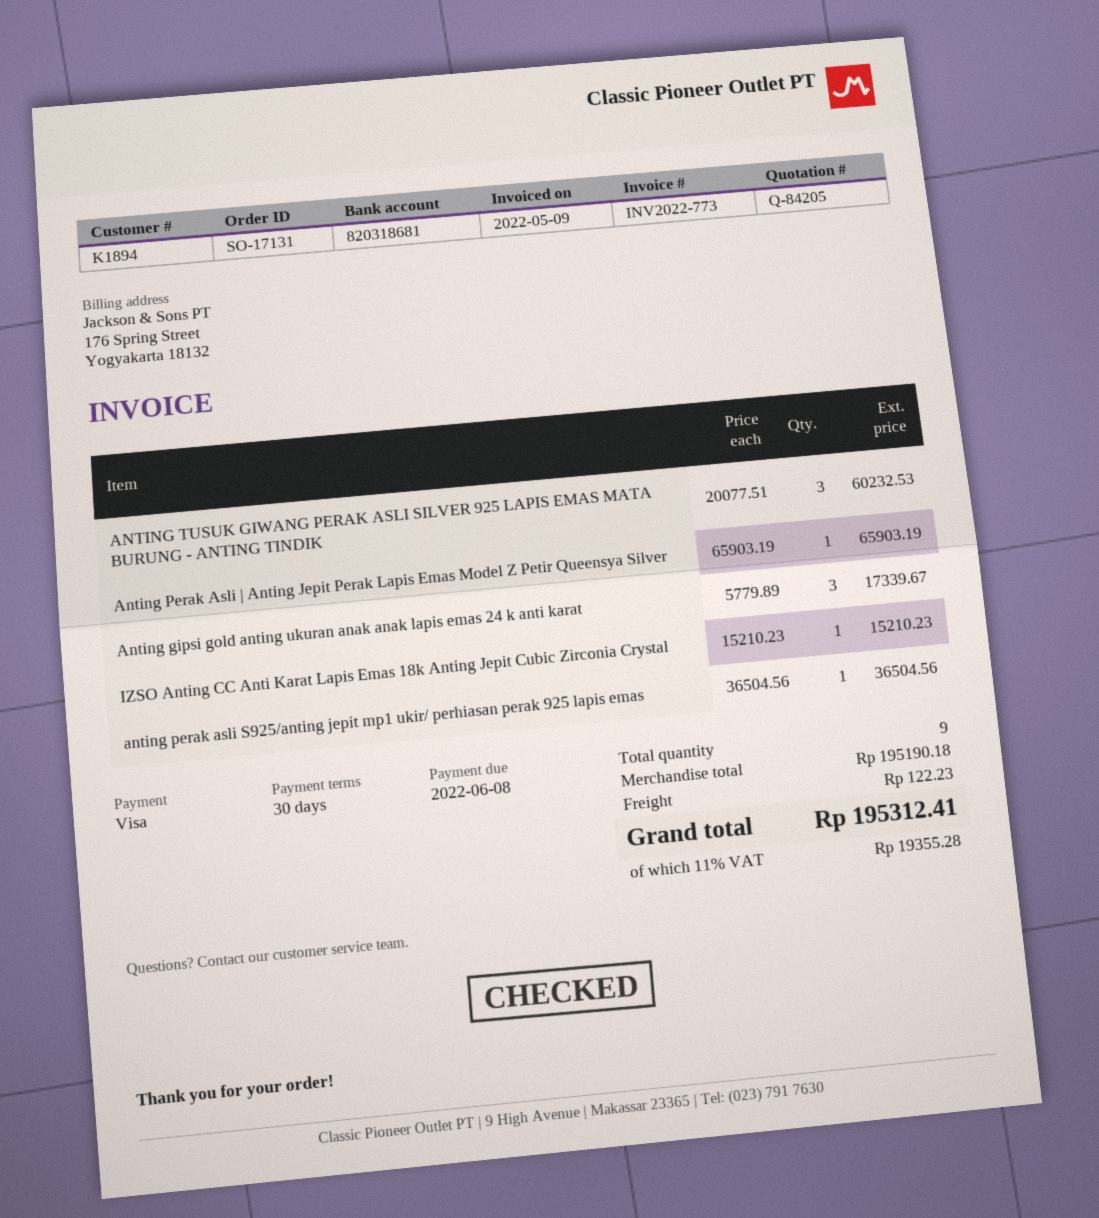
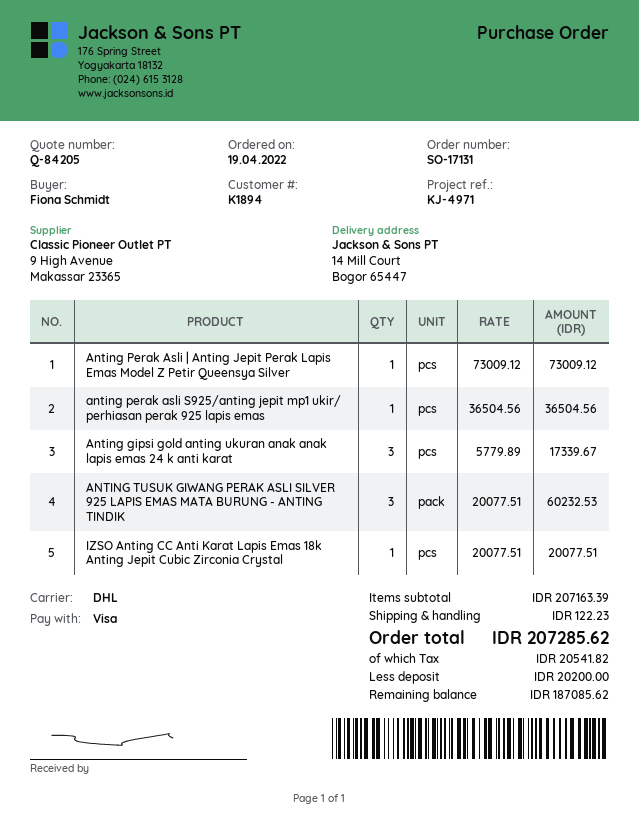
Anting Perak Asli | Anting Jepit Perak Lapis Emas Model Z Petir Queensya Silver: 1 x 65903.19 = 65903.19 -> 1 x 73009.12 = 73009.12
IZSO Anting CC Anti Karat Lapis Emas 18k Anting Jepit Cubic Zirconia Crystal: 1 x 15210.23 = 15210.23 -> 1 x 20077.51 = 20077.51
subtotal: 195190.18 -> 207163.39
tax: 19355.28 -> 20541.82
total: 195312.41 -> 207285.62

